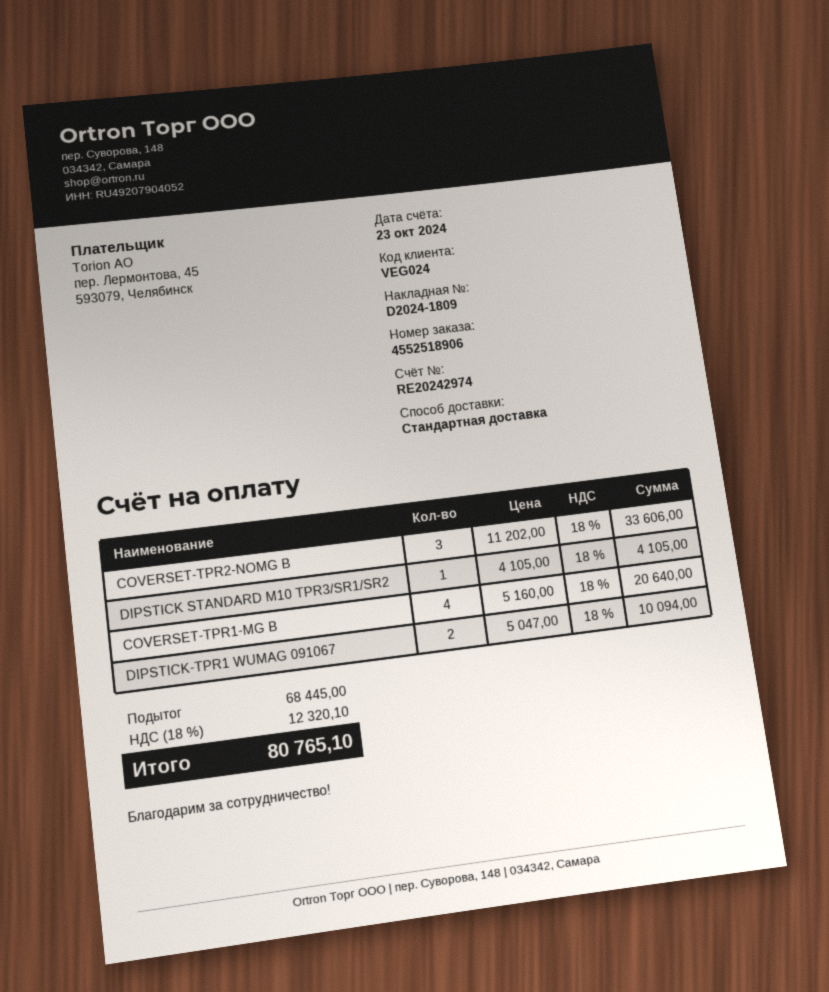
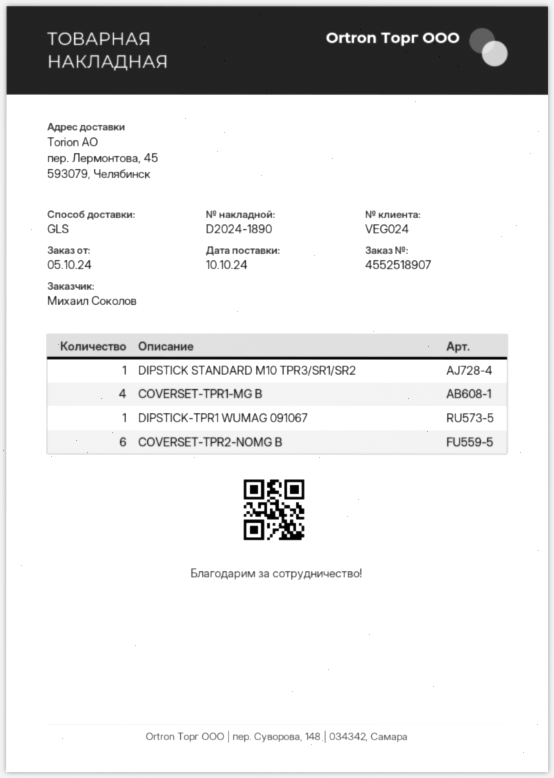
order number: 4552518906 -> 4552518907
delivery note number: D2024-1809 -> D2024-1890
shipping method: standard -> GLS
COVERSET-TPR2-NOMG B: 3 -> 6
DIPSTICK-TPR1 WUMAG 091067: 2 -> 1

